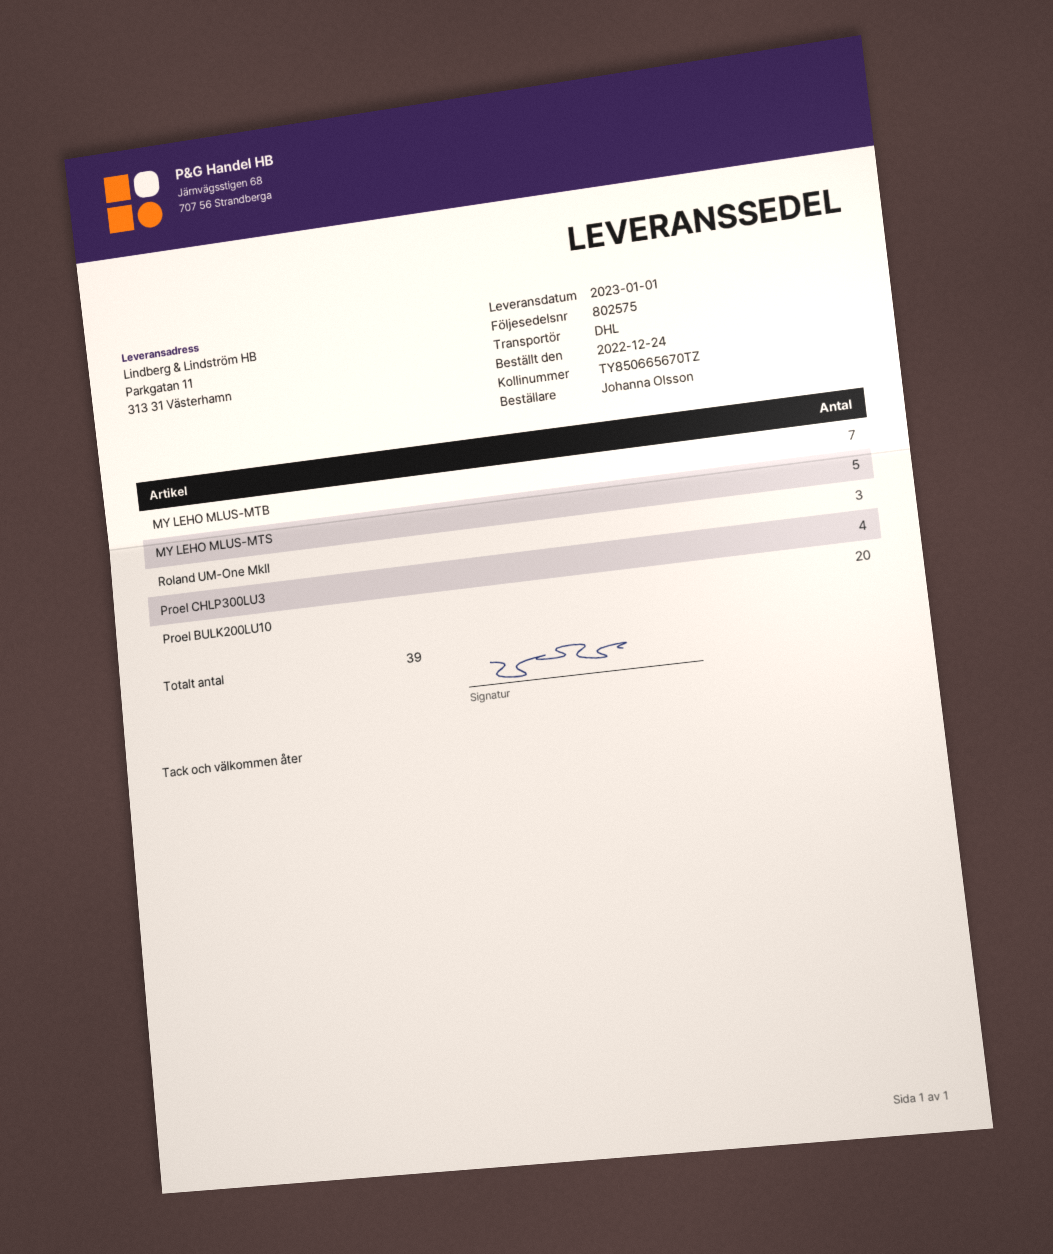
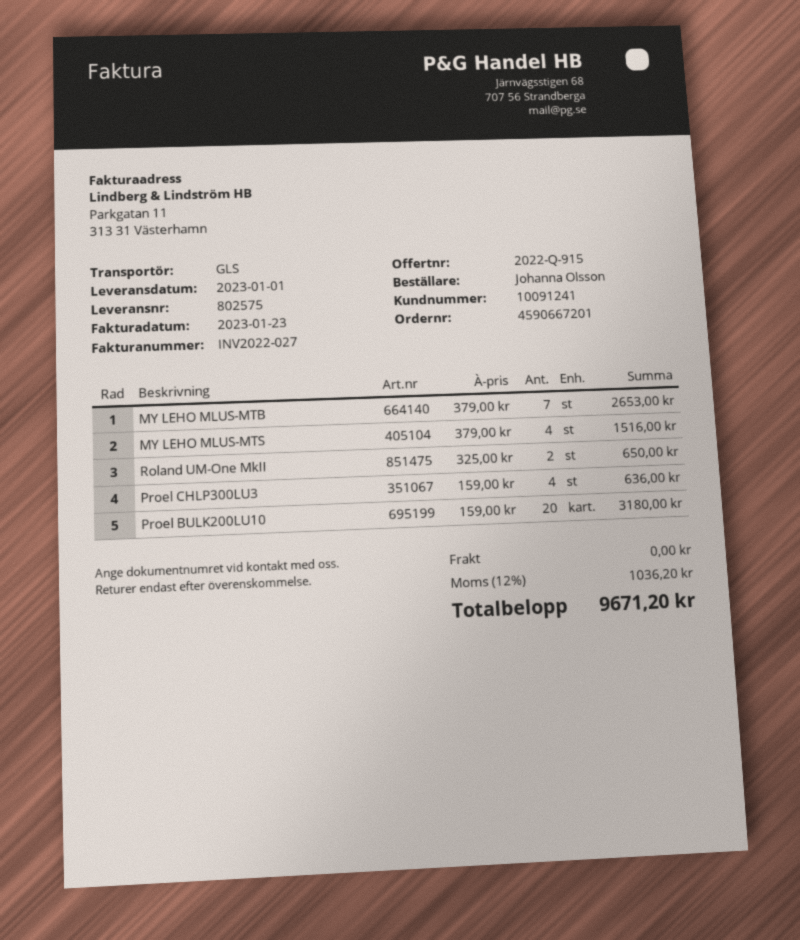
shipping method: DHL -> GLS
MY LEHO MLUS-MTS: 5 -> 4
Roland UM-One MkII: 3 -> 2

